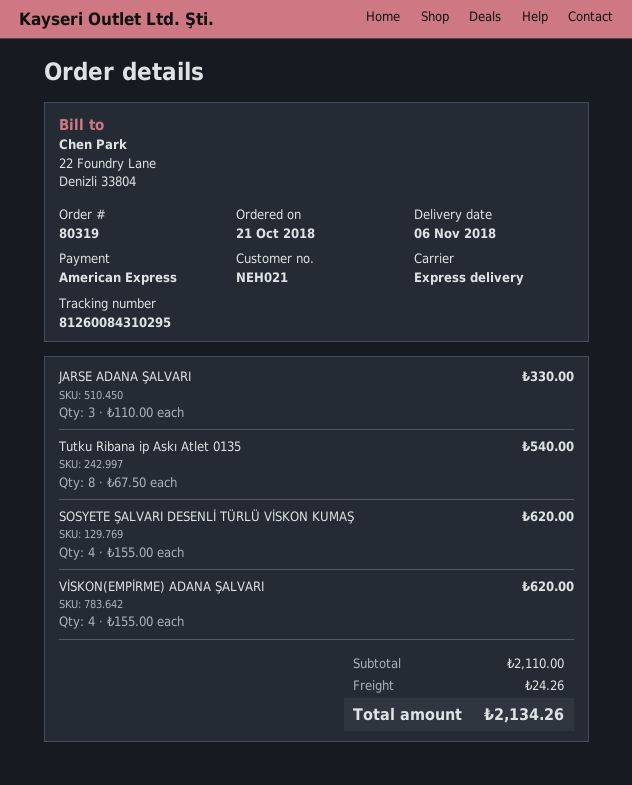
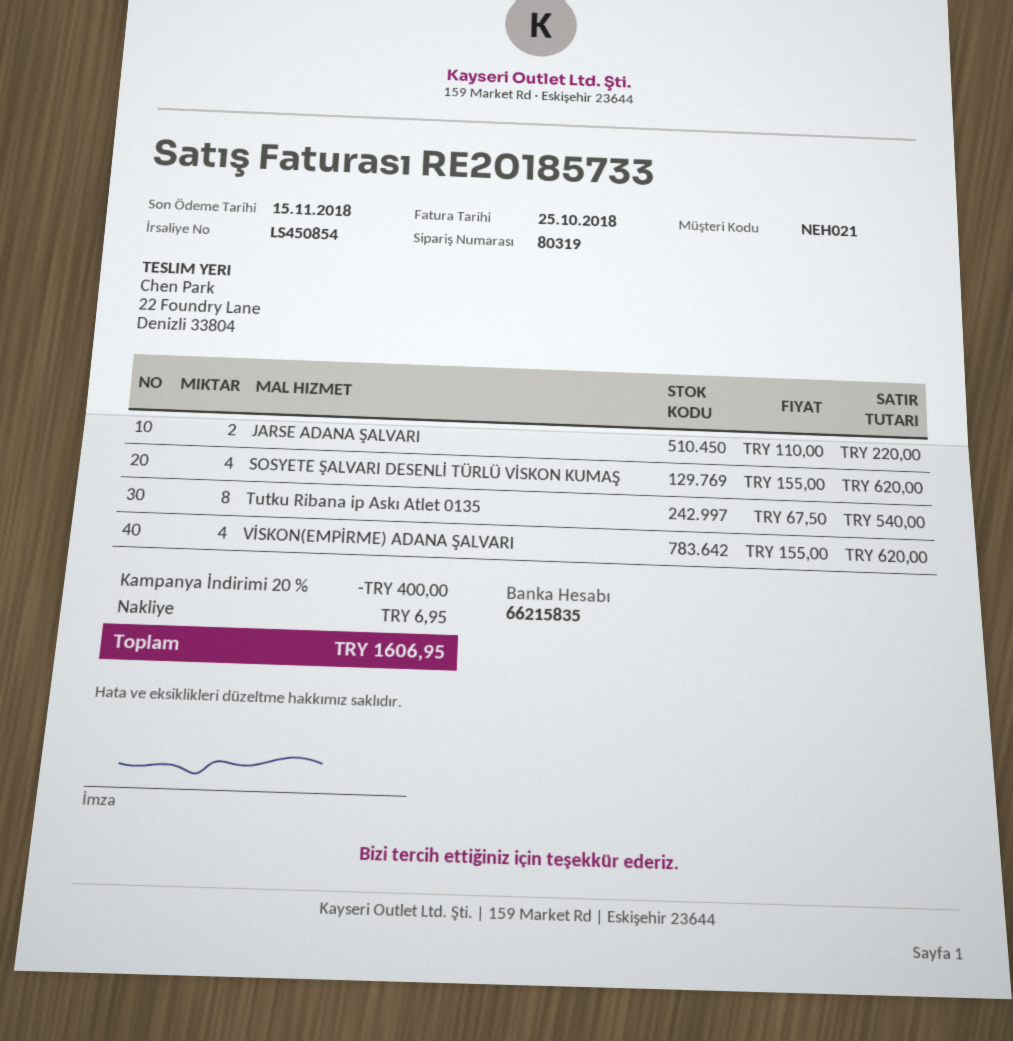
JARSE ADANA ŞALVARI: 3 x 110.00 = 330.00 -> 2 x 110.00 = 220.00
discount: none -> 20% = 400.00
shipping: 24.26 -> 6.95
total: 2134.26 -> 1606.95

